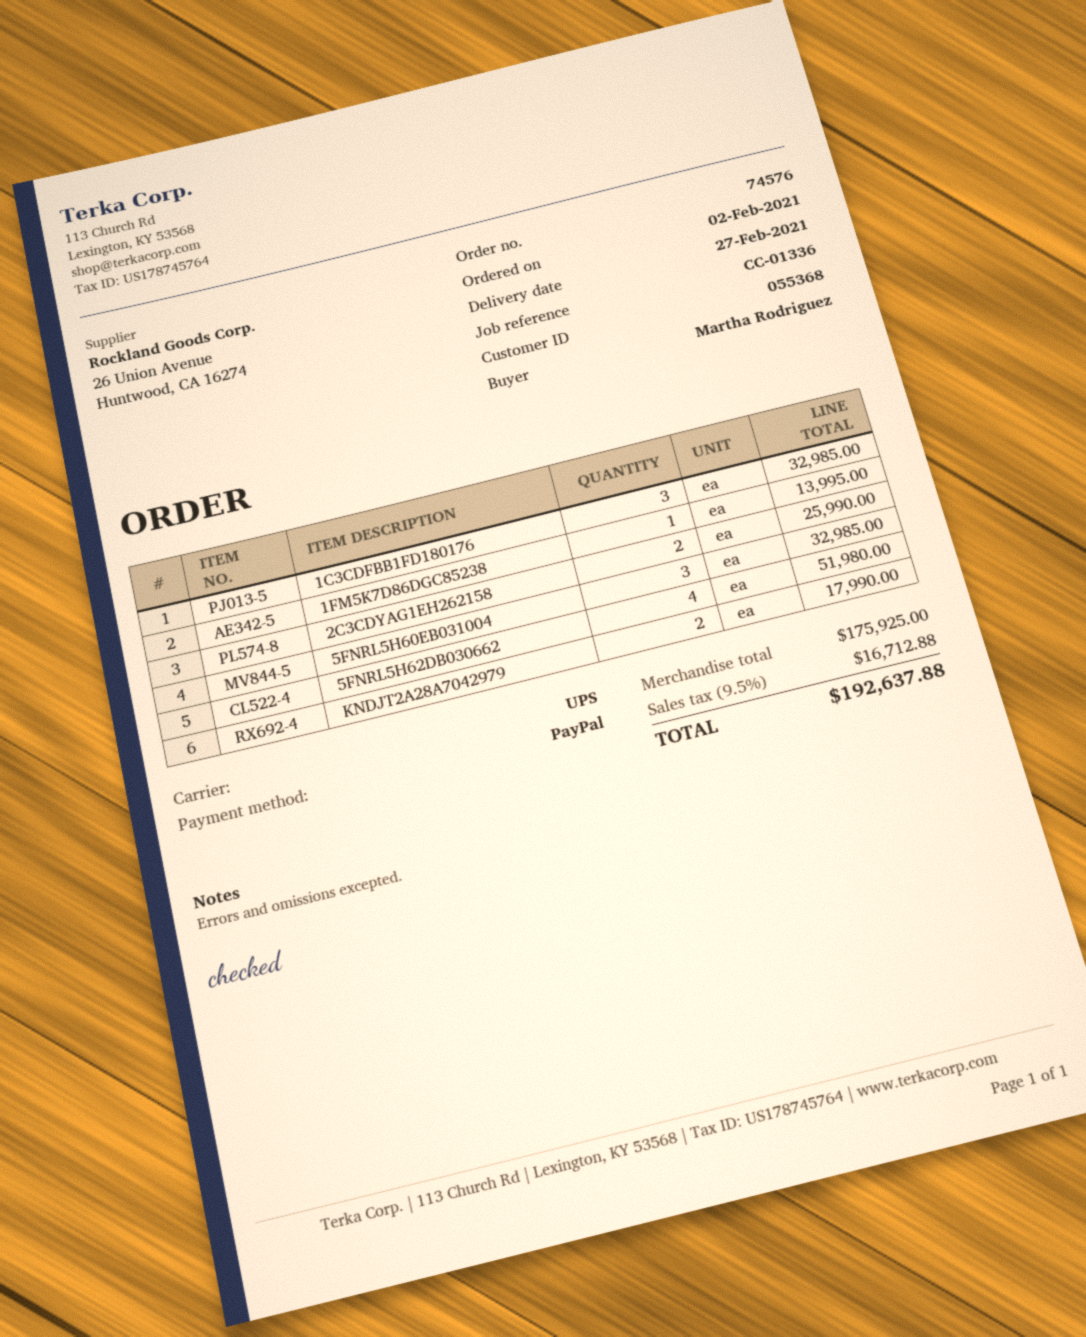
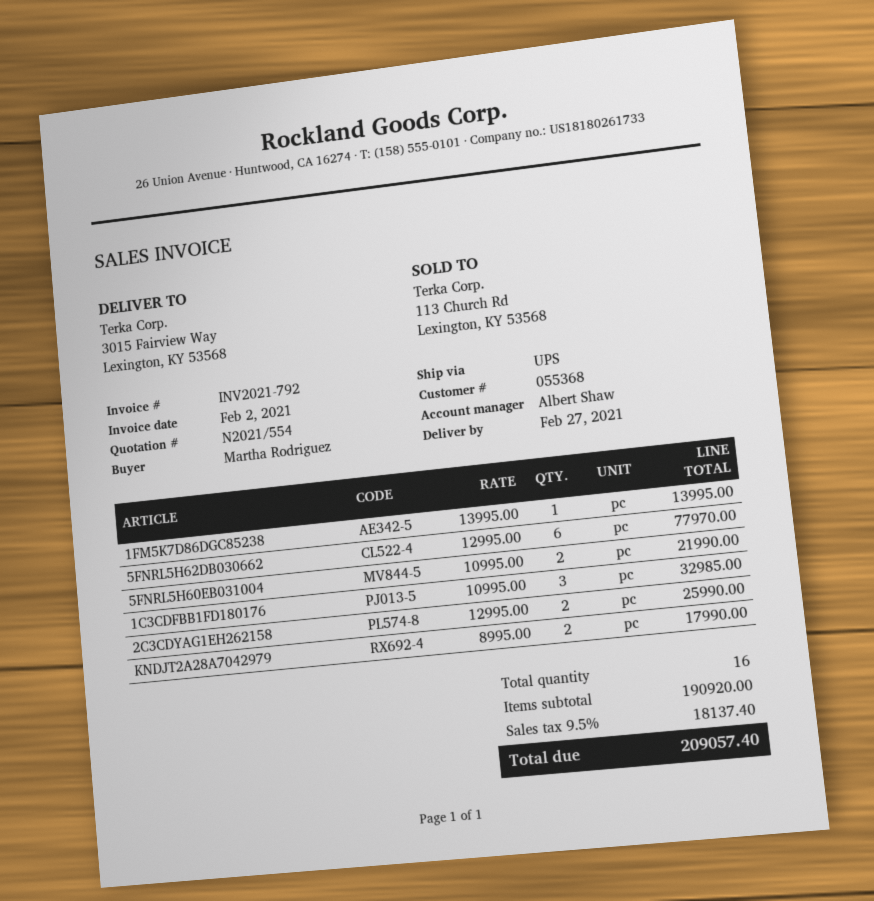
5FNRL5H60EB031004: 3 for 32985.00 -> 2 for 21990.00
5FNRL5H62DB030662: 4 for 51980.00 -> 6 for 77970.00
subtotal: 175925.00 -> 190920.00
tax: 9.5% = 16712.88 -> 9.5% = 18137.40
total: 192637.88 -> 209057.40

